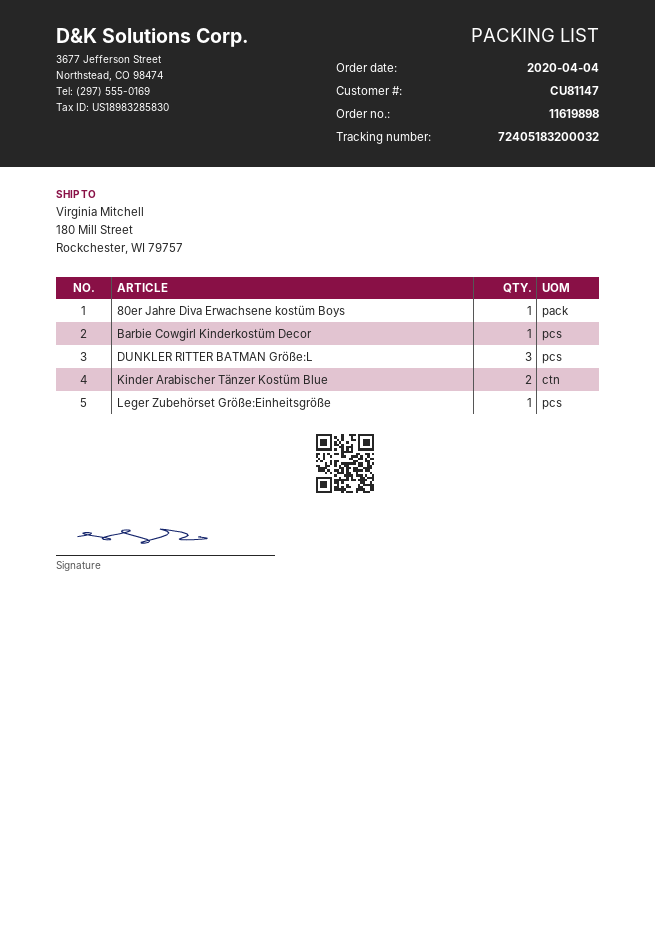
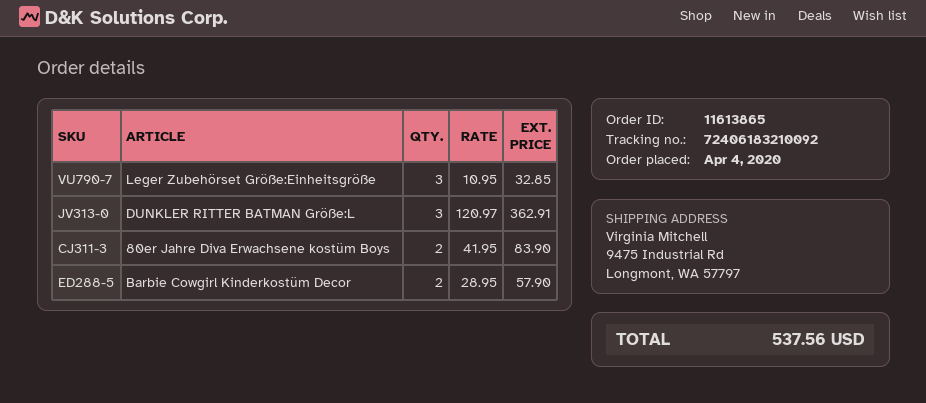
order number: 11619898 -> 11613865
tracking number: 72405183200032 -> 72406183210092
ship to: 180 Mill Street, Rockchester, WI 79757 -> 9475 Industrial Rd, Longmont, WA 57797
80er Jahre Diva Erwachsene kostüm Boys: 1 -> 2
Barbie Cowgirl Kinderkostüm Decor: 1 -> 2
Kinder Arabischer Tänzer Kostüm Blue: 2 -> none
Leger Zubehörset Größe:Einheitsgröße: 1 -> 3

